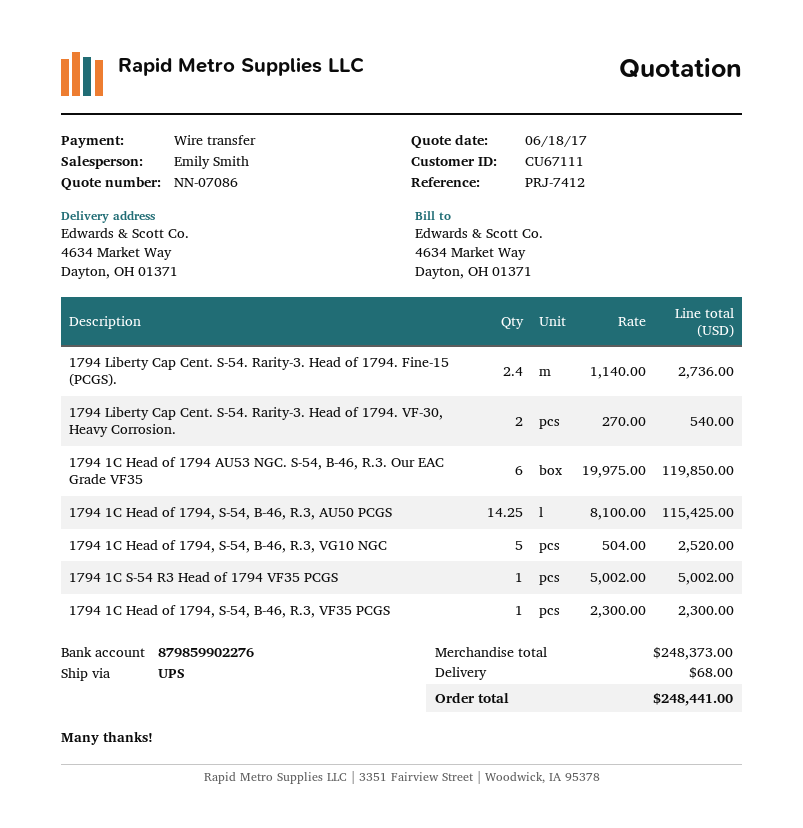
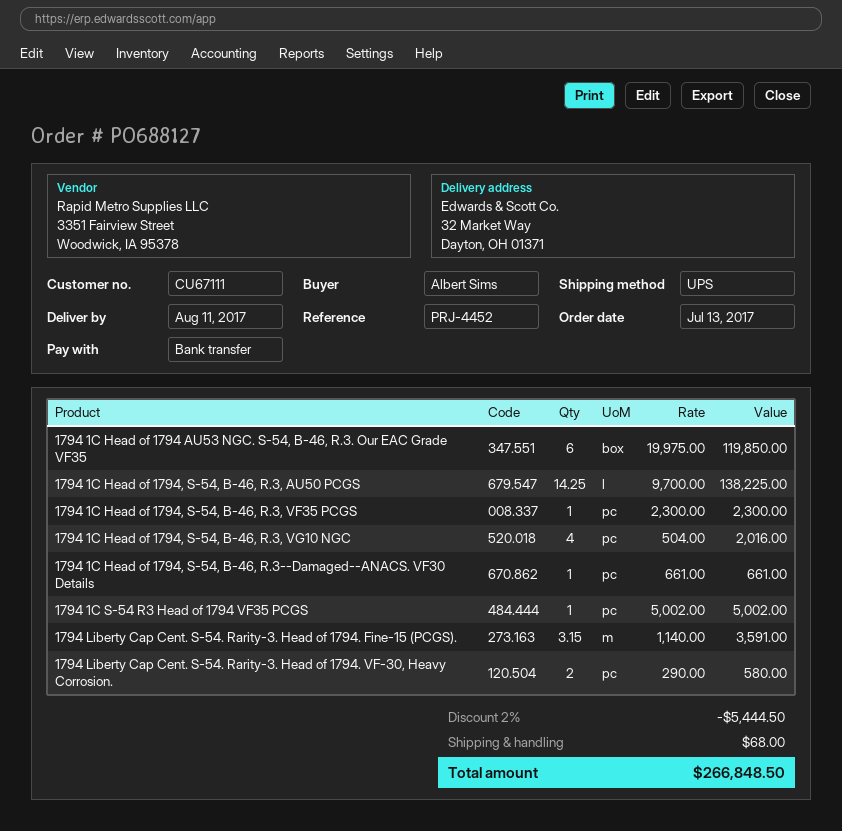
reference: PRJ-7412 -> PRJ-4452
ship to: 4634 Market Way, Dayton, OH 01371 -> 32 Market Way, Dayton, OH 01371
1794 Liberty Cap Cent. S-54. Rarity-3. Head of 1794. Fine-15 (PCGS).: 2.4 x 1140.00 = 2736.00 -> 3.15 x 1140.00 = 3591.00
1794 Liberty Cap Cent. S-54. Rarity-3. Head of 1794. VF-30, Heavy Corrosion.: 2 x 270.00 = 540.00 -> 2 x 290.00 = 580.00
1794 1C Head of 1794, S-54, B-46, R.3, AU50 PCGS: 14.25 x 8100.00 = 115425.00 -> 14.25 x 9700.00 = 138225.00
1794 1C Head of 1794, S-54, B-46, R.3, VG10 NGC: 5 x 504.00 = 2520.00 -> 4 x 504.00 = 2016.00
1794 1C Head of 1794, S-54, B-46, R.3--Damaged--ANACS. VF30 Details: none -> 1 x 661.00 = 661.00
discount: none -> 2% = 5444.50
total: 248441.00 -> 266848.50

